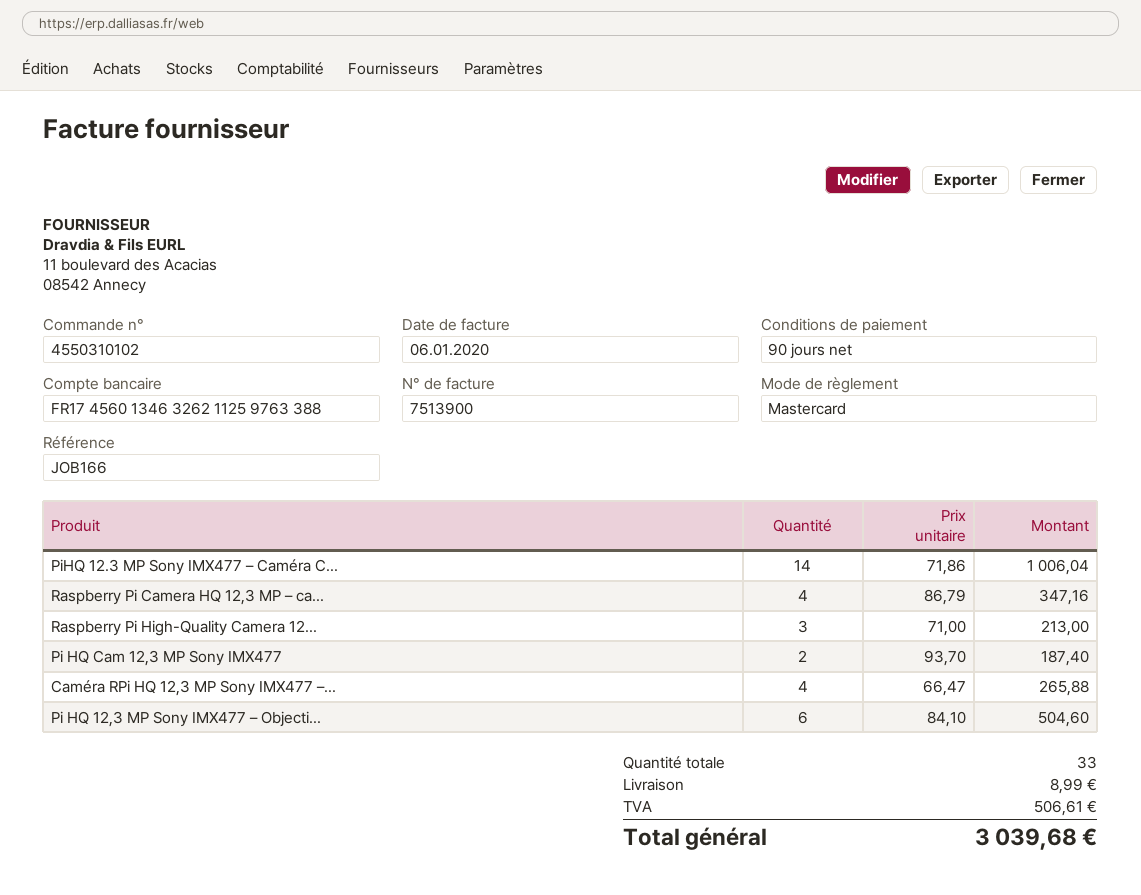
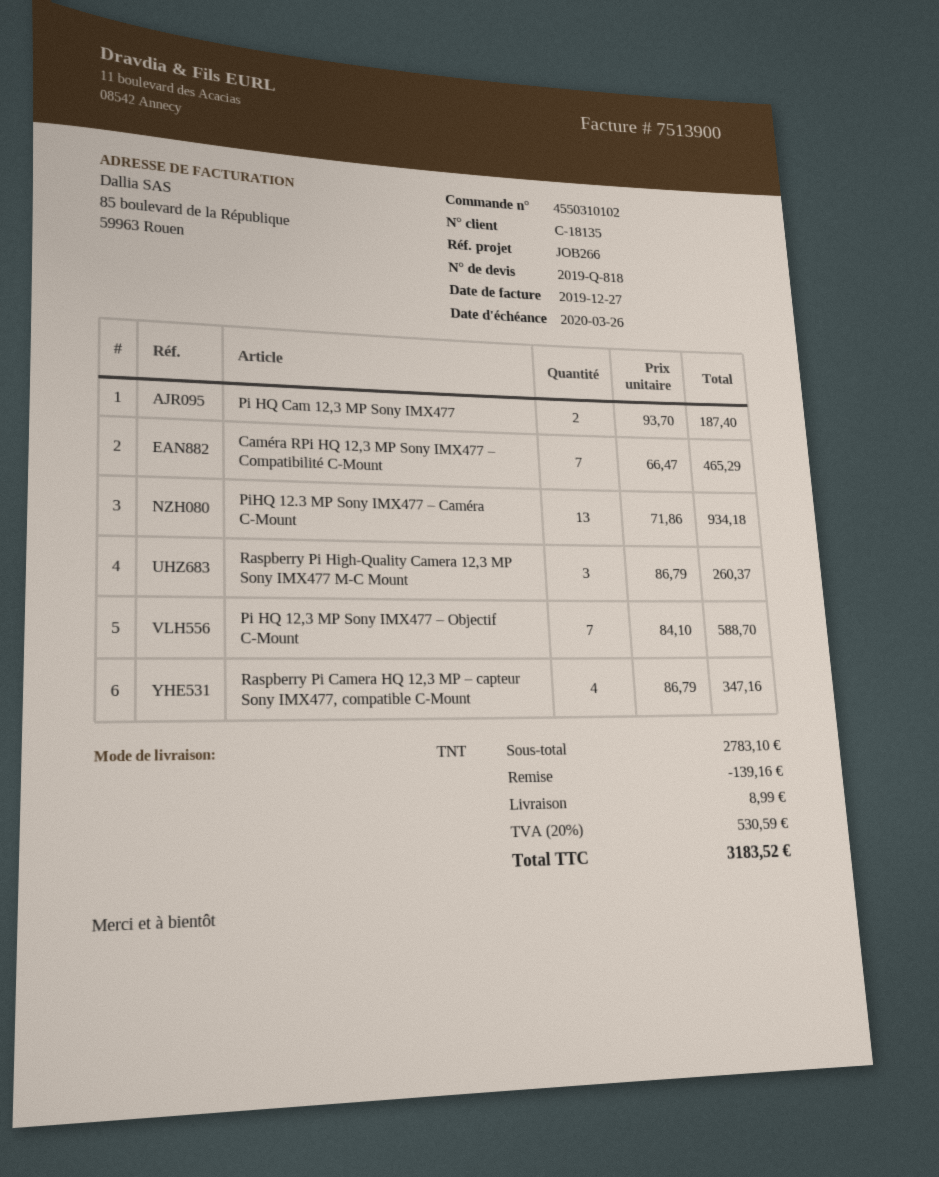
invoice date: 2020-01-06 -> 2019-12-27
reference: JOB166 -> JOB266
PiHQ 12.3 MP Sony IMX477 – Caméra C...: 14 x 71.86 = 1006.04 -> 13 x 71.86 = 934.18
Raspberry Pi High‑Quality Camera 12...: 3 x 71.00 = 213.00 -> 3 x 86.79 = 260.37
Caméra RPi HQ 12,3 MP Sony IMX477 –...: 4 x 66.47 = 265.88 -> 7 x 66.47 = 465.29
Pi HQ 12,3 MP Sony IMX477 – Objecti...: 6 x 84.10 = 504.60 -> 7 x 84.10 = 588.70
discount: none -> 139.16
tax: 506.61 -> 530.59
total: 3039.68 -> 3183.52

